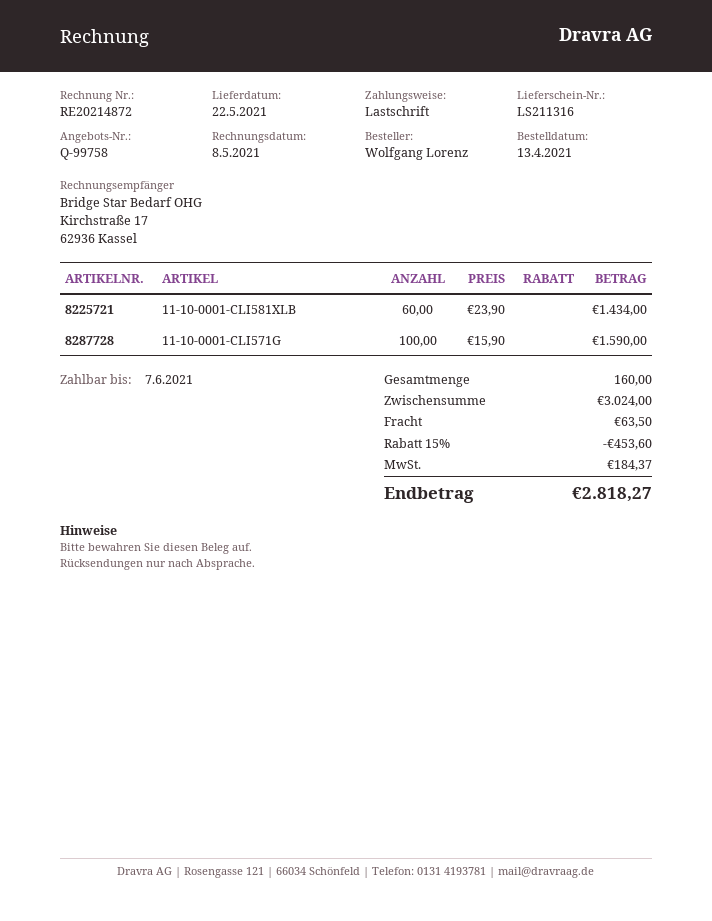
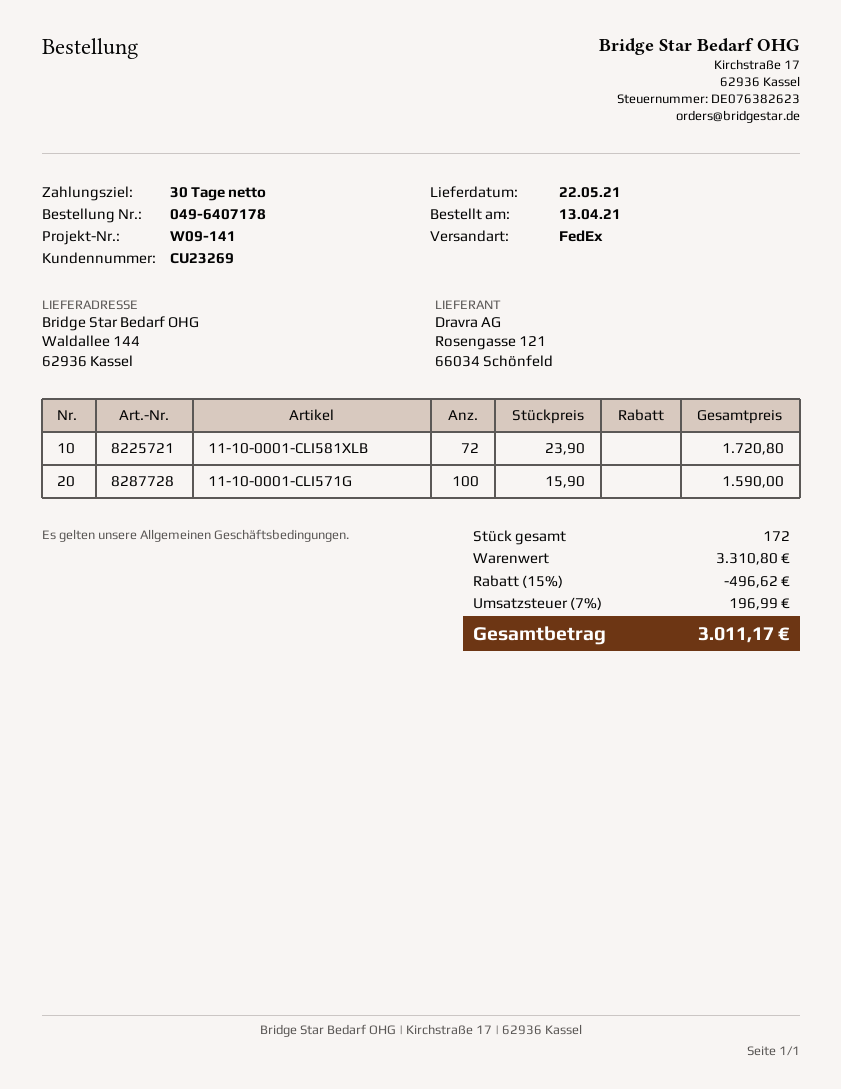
11-10-0001-CLI581XLB: 60 x 23.90 = 1434.00 -> 72 x 23.90 = 1720.80
total quantity: 160 -> 172
subtotal: 3024.00 -> 3310.80
discount: 15% = 453.60 -> 15% = 496.62
shipping: 63.50 -> none
tax: 184.37 -> 196.99
total: 2818.27 -> 3011.17

